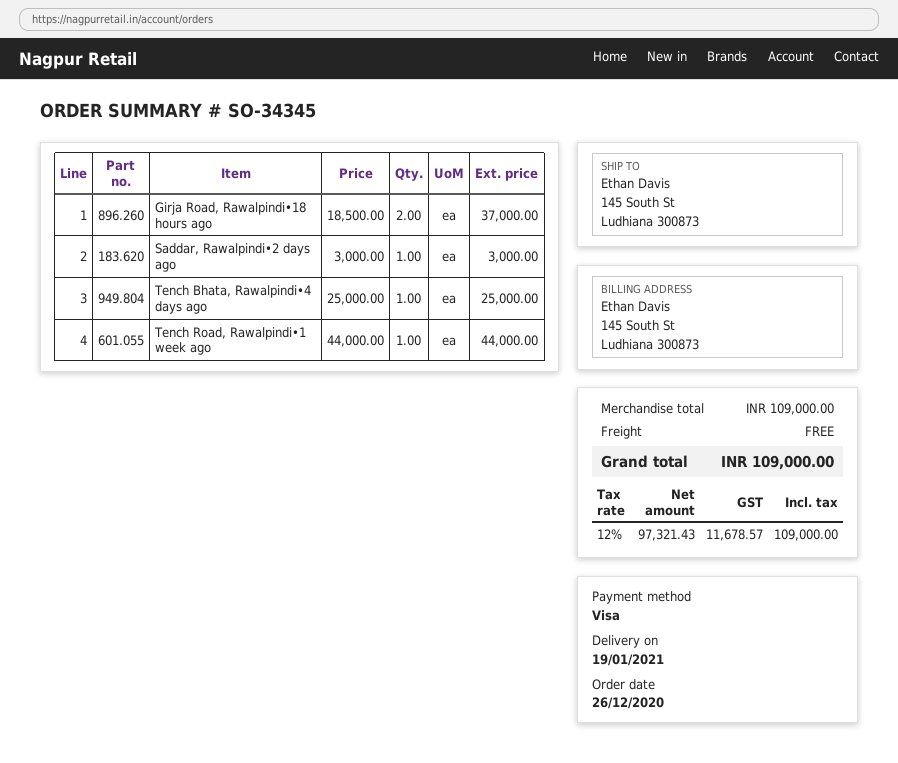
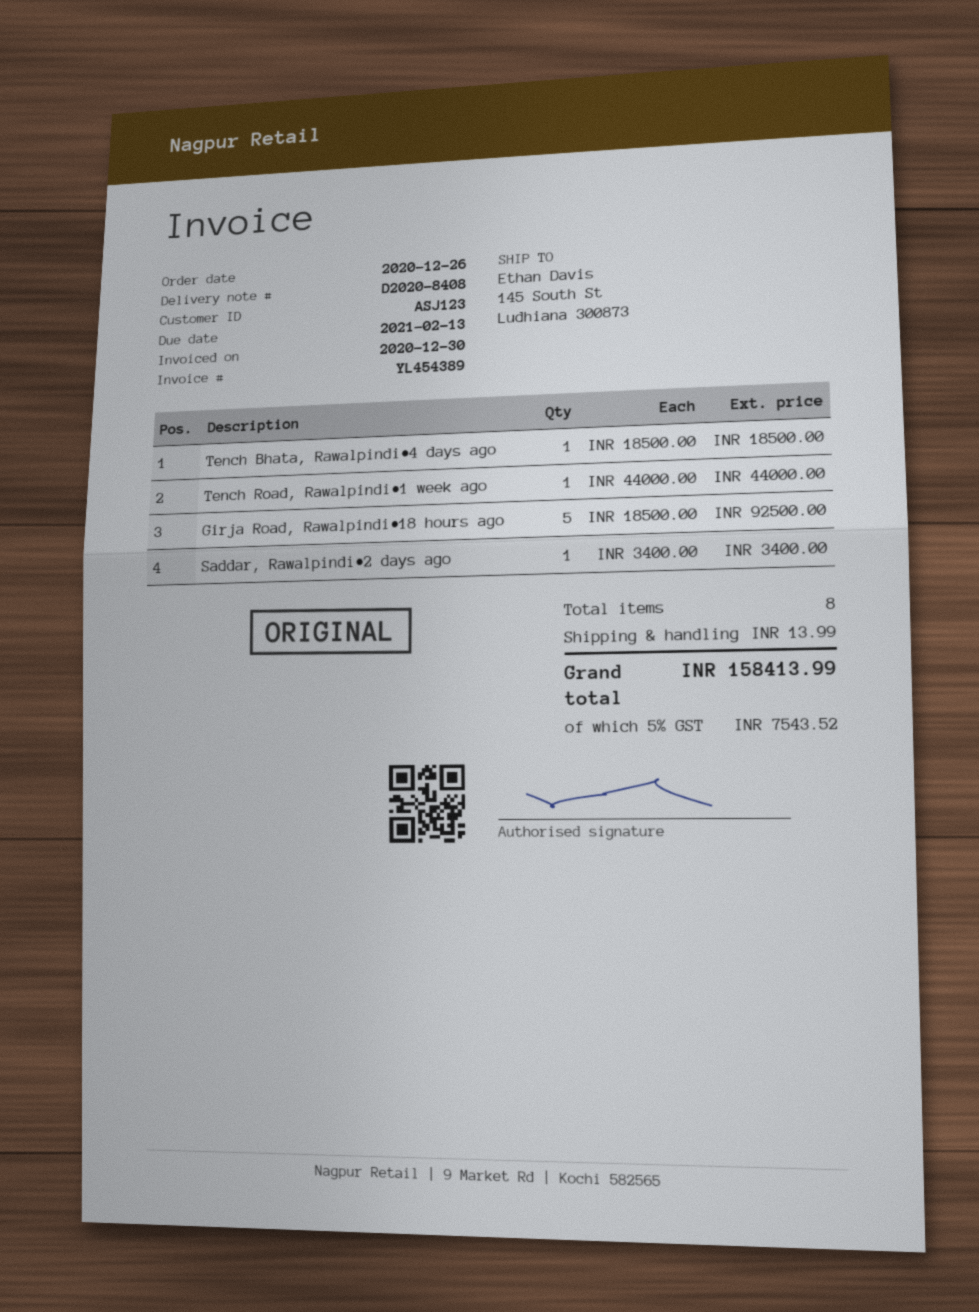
Girja Road, Rawalpindi•18 hours ago: 2 x 18500.00 = 37000.00 -> 5 x 18500.00 = 92500.00
Saddar, Rawalpindi•2 days ago: 1 x 3000.00 = 3000.00 -> 1 x 3400.00 = 3400.00
Tench Bhata, Rawalpindi•4 days ago: 1 x 25000.00 = 25000.00 -> 1 x 18500.00 = 18500.00
shipping: 0.00 -> 13.99
tax: 12% = 11678.57 -> 5% = 7543.52
total: 109000.00 -> 158413.99

